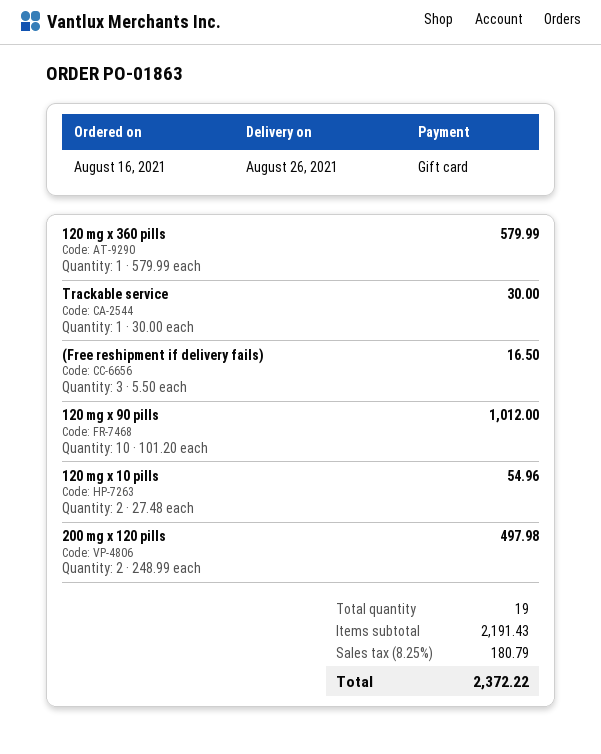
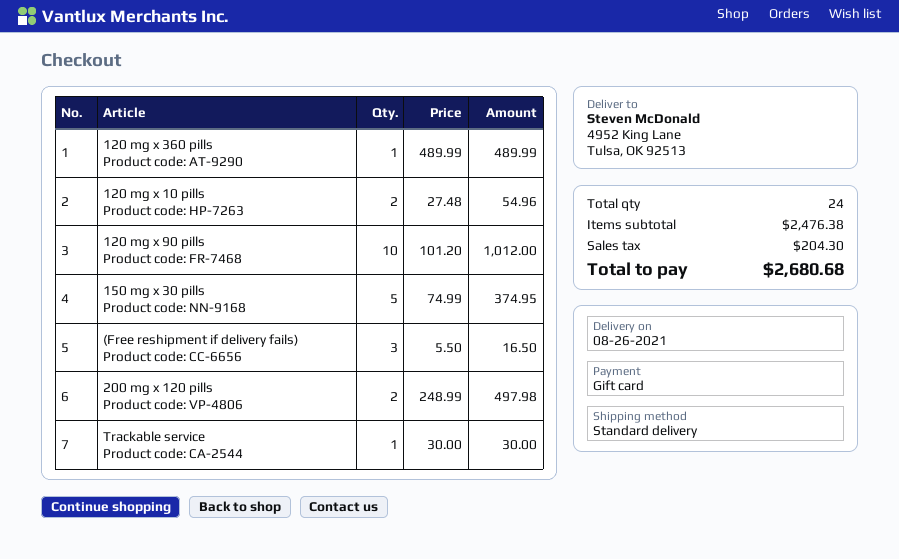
120 mg x 360 pills: 1 x 579.99 = 579.99 -> 1 x 489.99 = 489.99
150 mg x 30 pills: none -> 5 x 74.99 = 374.95
total quantity: 19 -> 24
subtotal: 2191.43 -> 2476.38
tax: 180.79 -> 204.30
total: 2372.22 -> 2680.68

